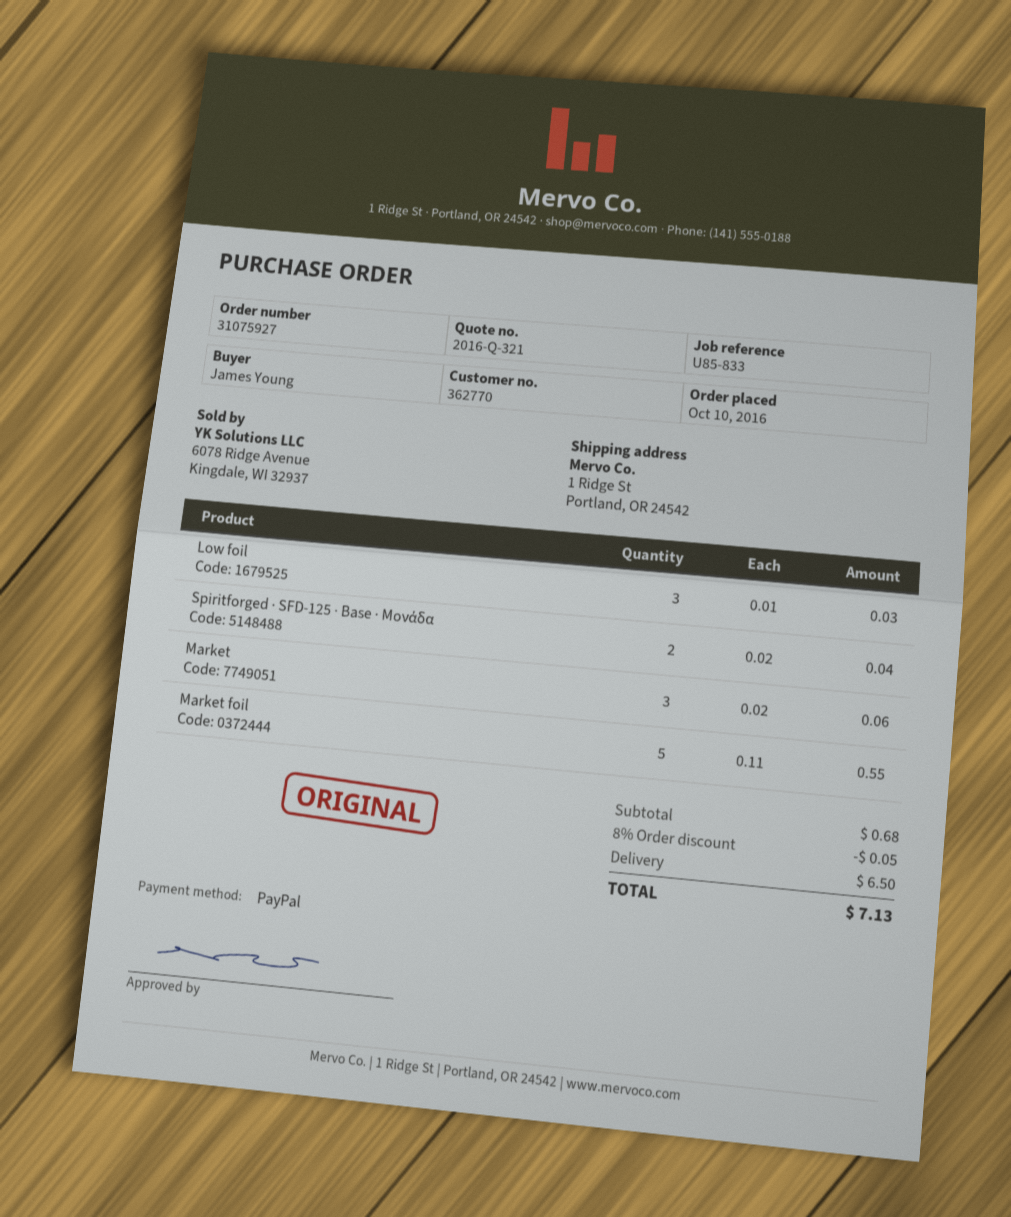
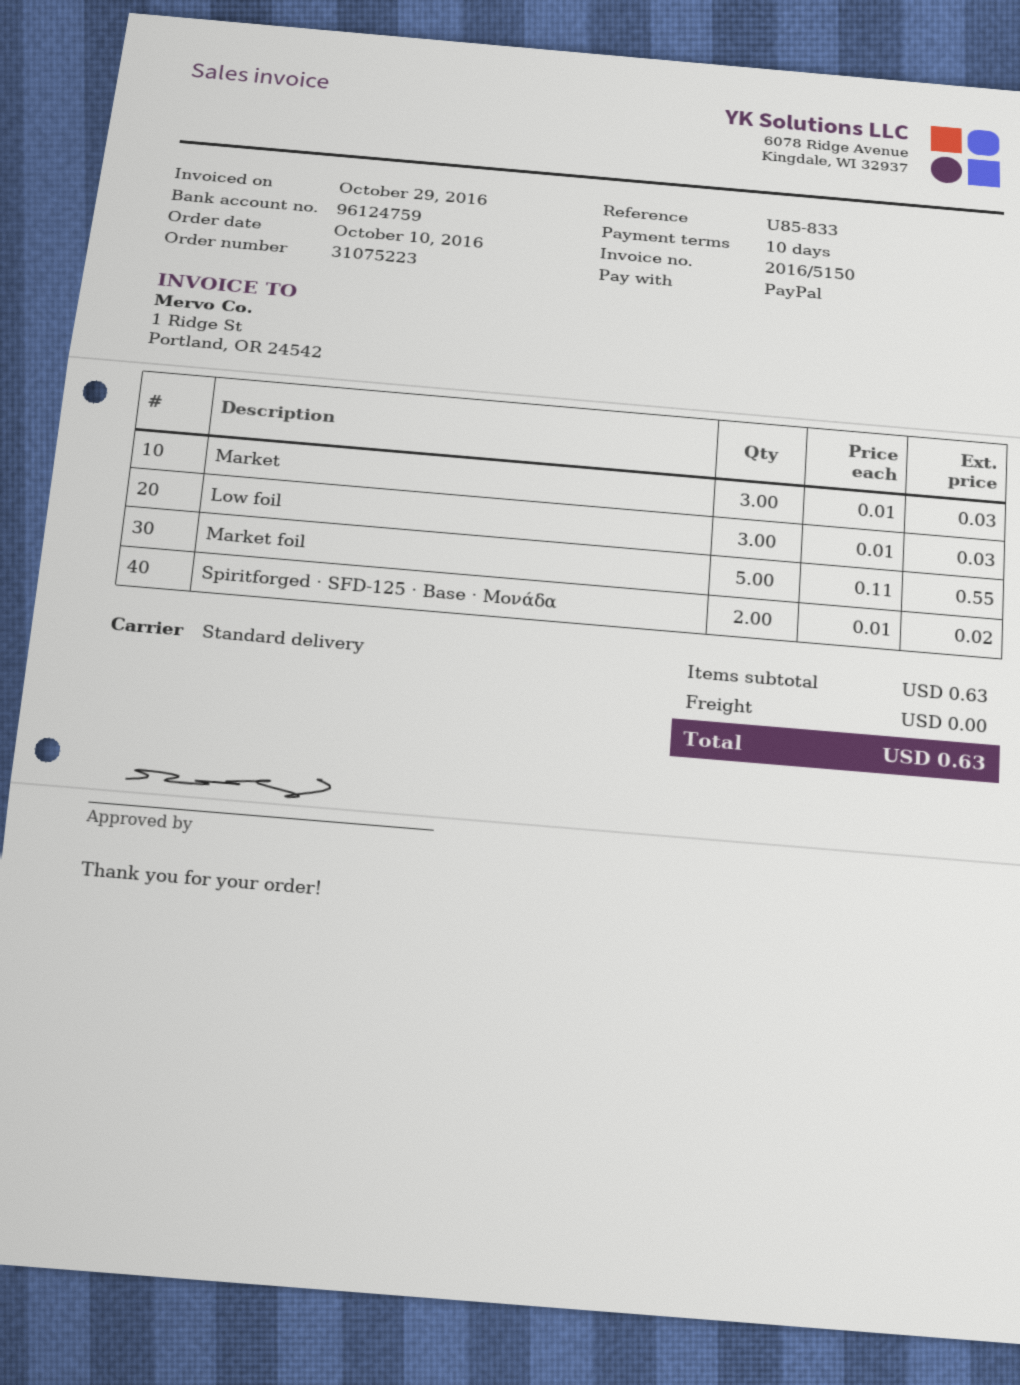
order number: 31075927 -> 31075223
Spiritforged · SFD-125 · Base · Μονάδα: 2 x 0.02 = 0.04 -> 2 x 0.01 = 0.02
Market: 3 x 0.02 = 0.06 -> 3 x 0.01 = 0.03
subtotal: 0.68 -> 0.63
discount: 8% = 0.05 -> none
shipping: 6.50 -> 0.00
total: 7.13 -> 0.63

